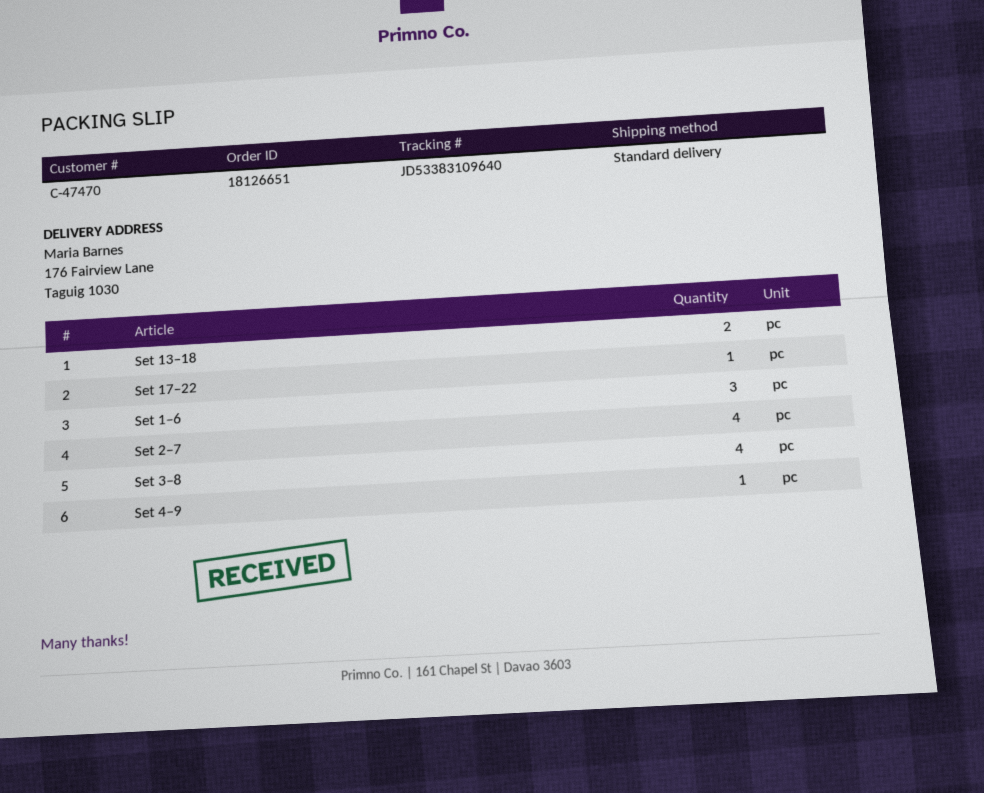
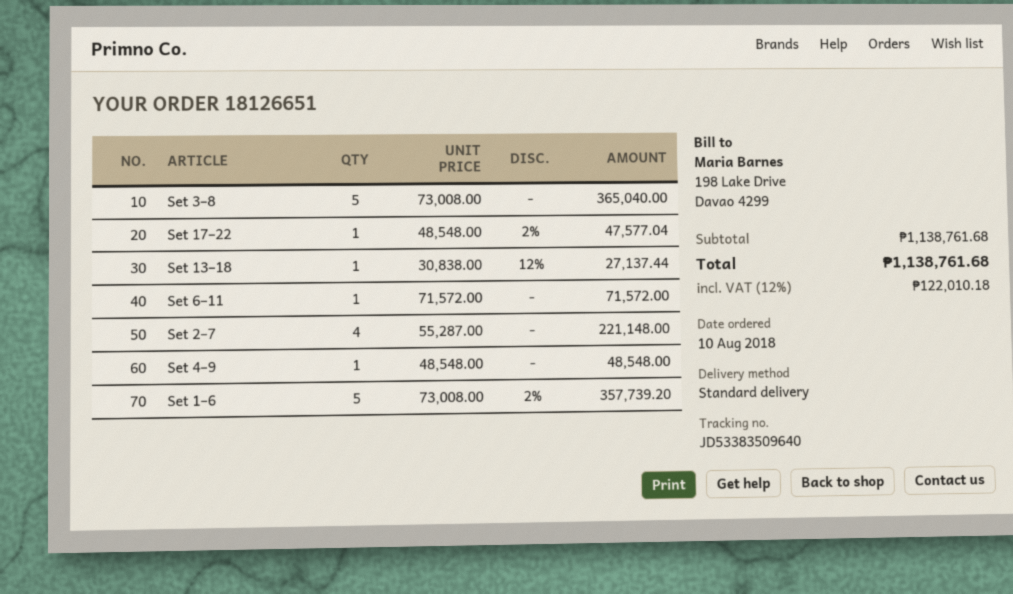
tracking number: JD53383109640 -> JD53383509640
Set 13–18: 2 -> 1
Set 1–6: 3 -> 5
Set 3–8: 4 -> 5
Set 6–11: none -> 1

